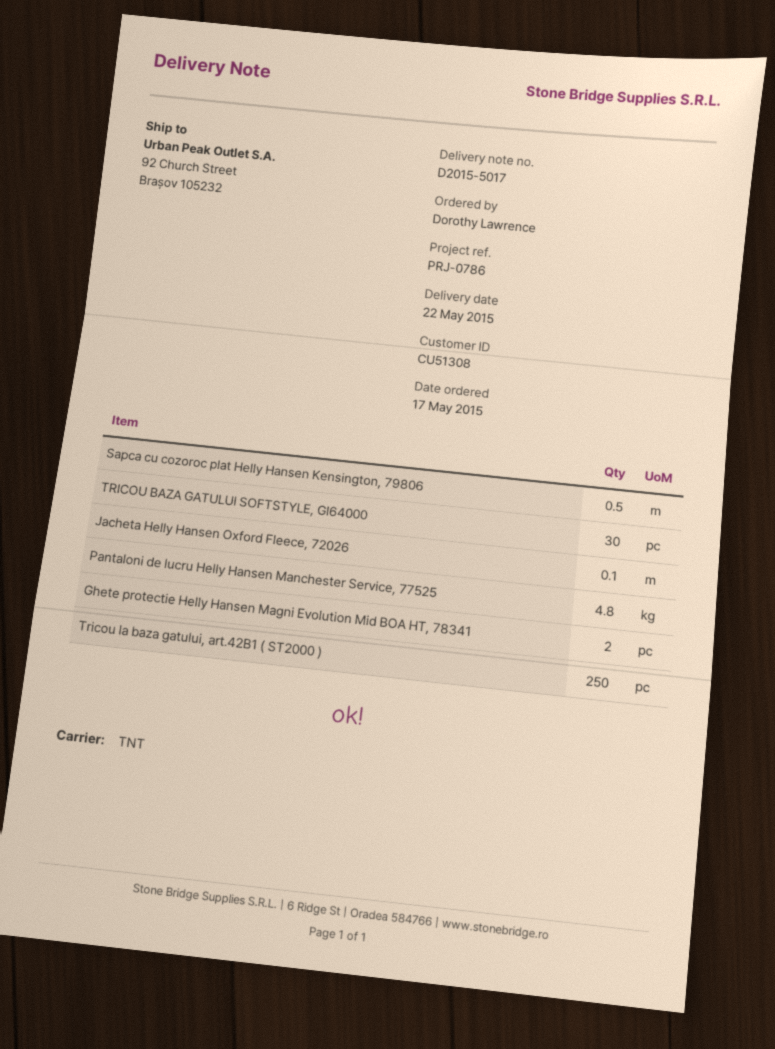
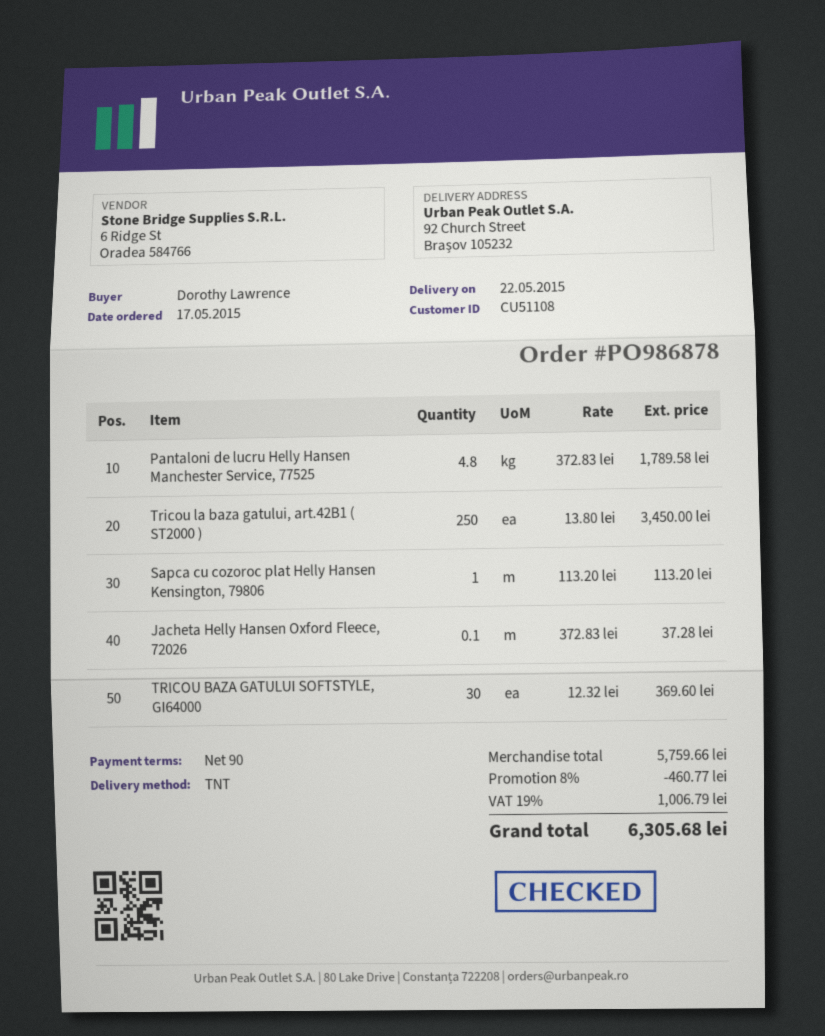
customer number: CU51308 -> CU51108
Sapca cu cozoroc plat Helly Hansen Kensington, 79806: 0.5 -> 1
Ghete protectie Helly Hansen Magni Evolution Mid BOA HT, 78341: 2 -> none

